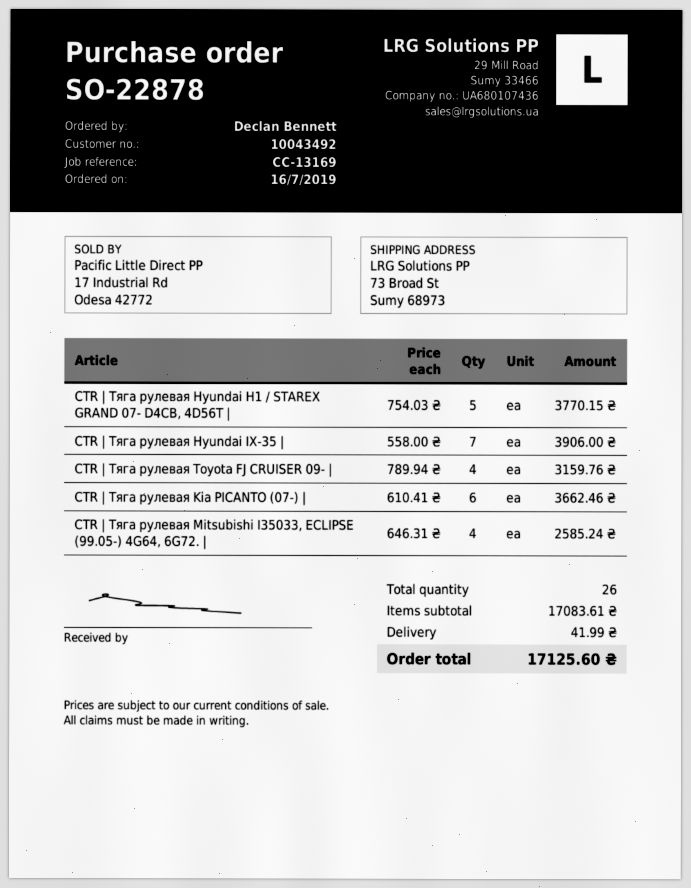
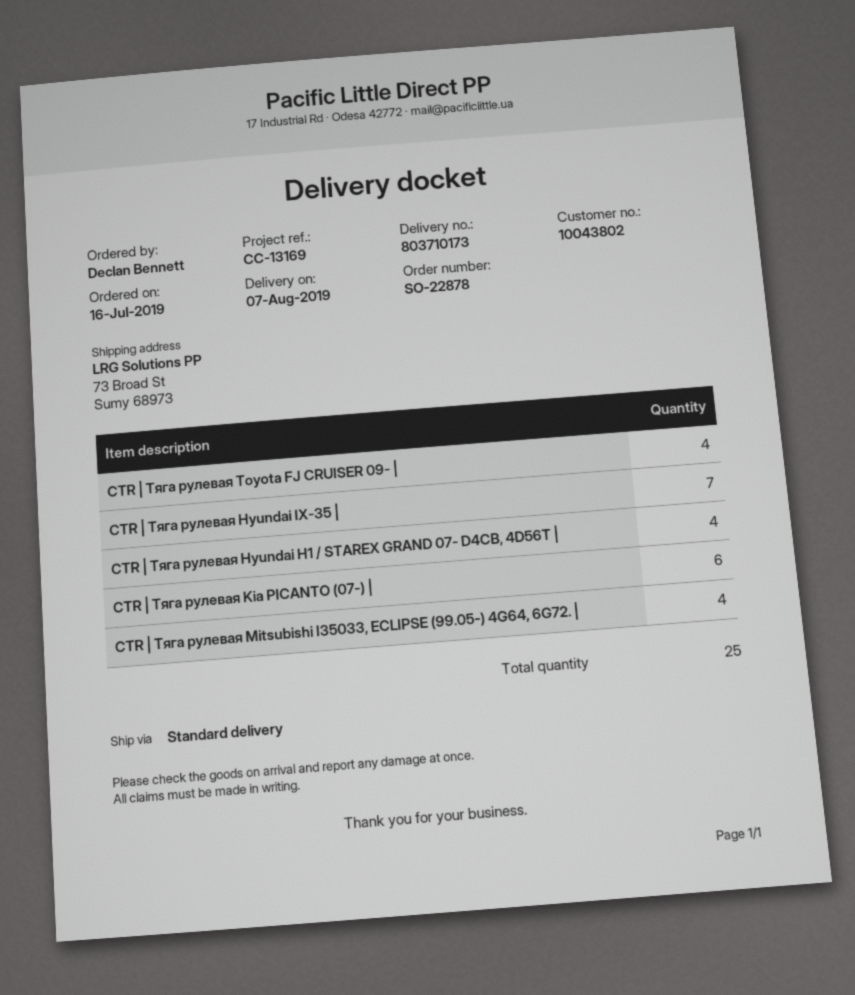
customer number: 10043492 -> 10043802
CTR | Тяга рулевая Hyundai H1 / STAREX GRAND 07- D4CB, 4D56T |: 5 -> 4
total quantity: 26 -> 25

